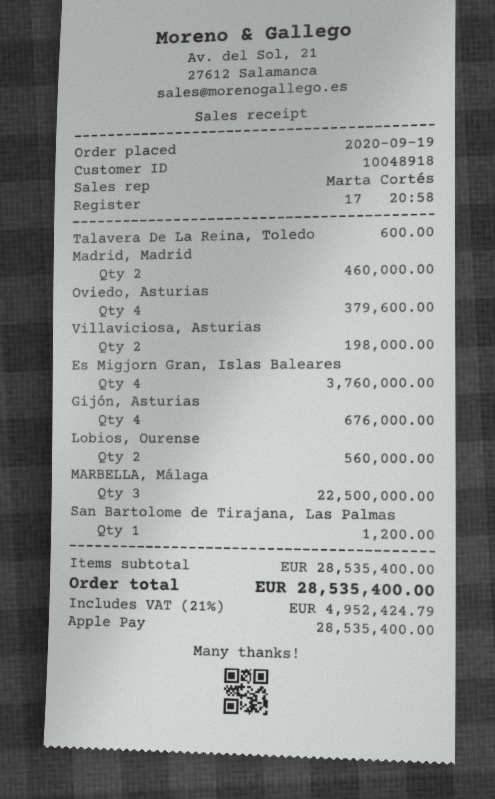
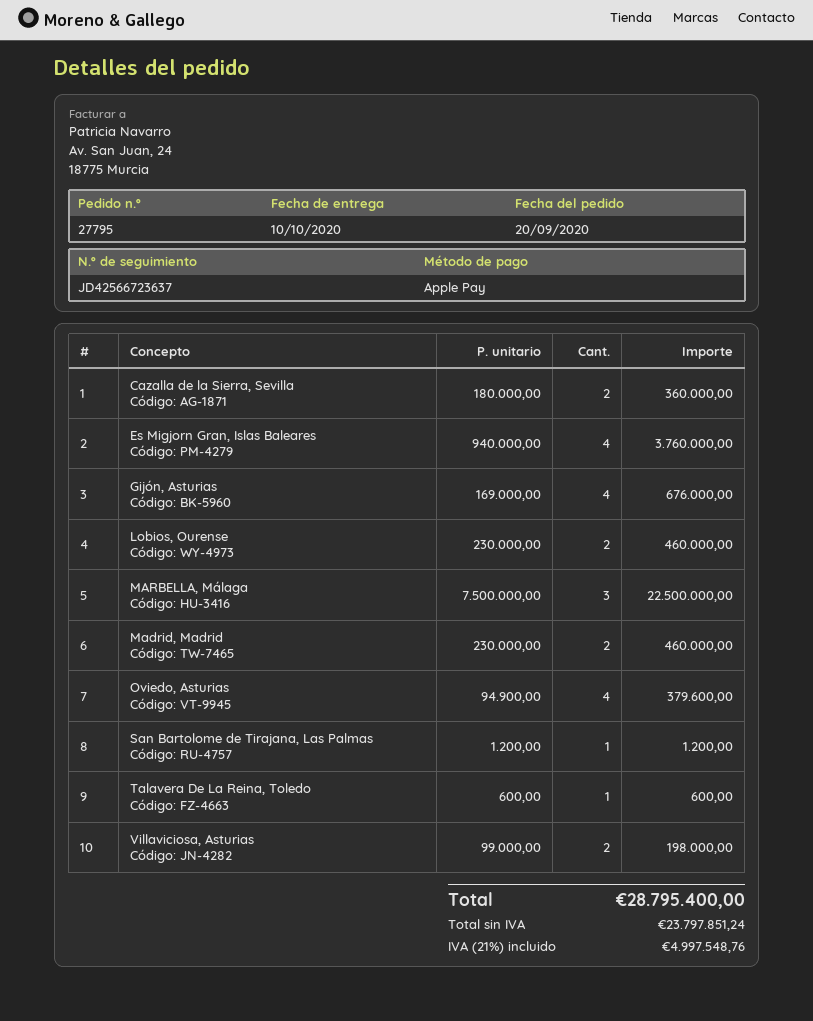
order date: 2020-09-19 -> 2020-09-20
Lobios, Ourense: 2 for 560000.00 -> 2 for 460000.00
Cazalla de la Sierra, Sevilla: none -> 2 for 360000.00
tax: 21% = 4952424.79 -> 21% = 4997548.76
total: 28535400.00 -> 28795400.00

